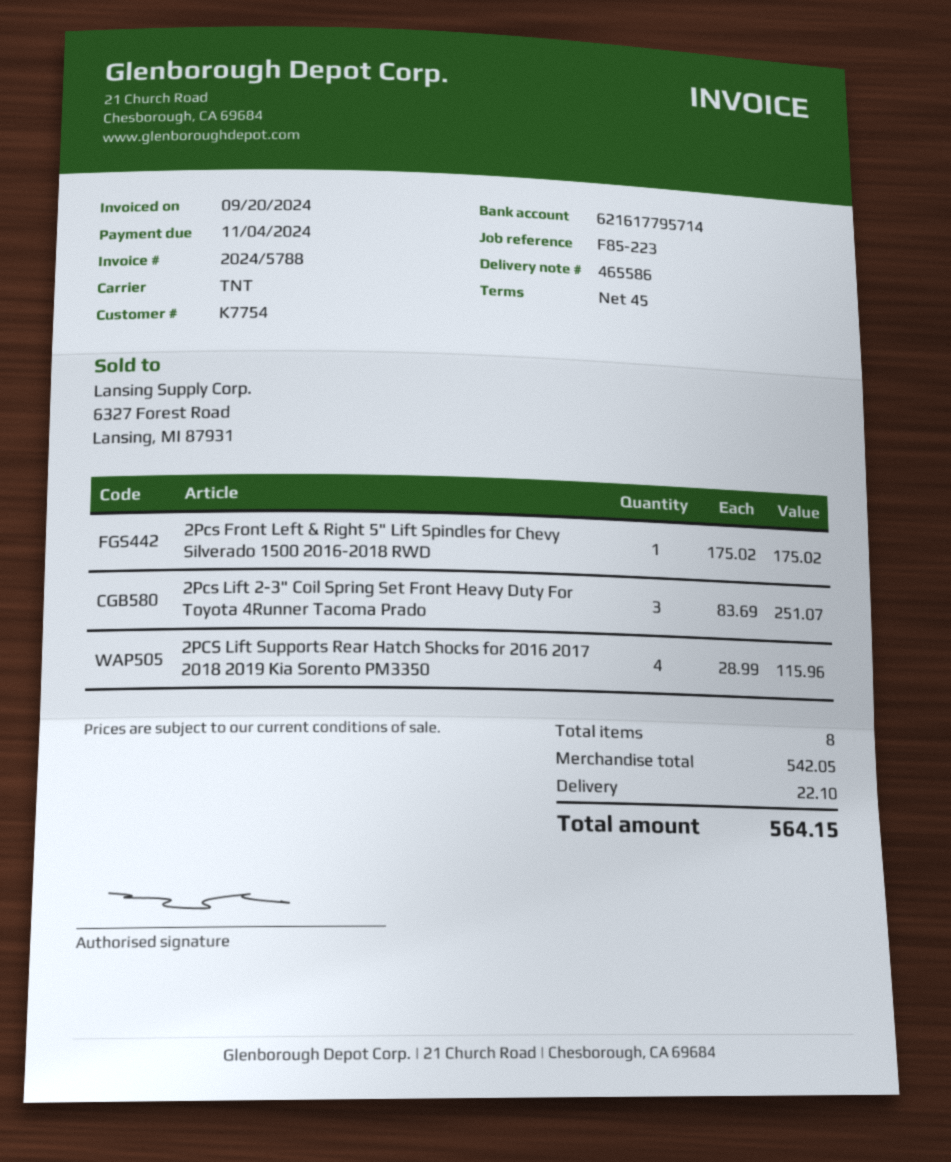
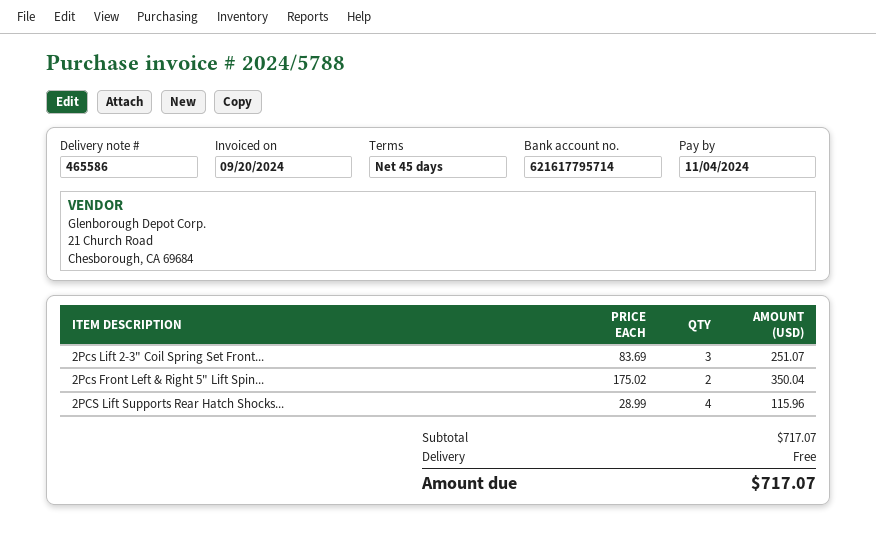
2Pcs Front Left & Right 5" Lift Spindles for Chevy Silverado 1500 2016-2018 RWD: 1 x 175.02 = 175.02 -> 2 x 175.02 = 350.04
subtotal: 542.05 -> 717.07
shipping: 22.10 -> 0.00
total: 564.15 -> 717.07

